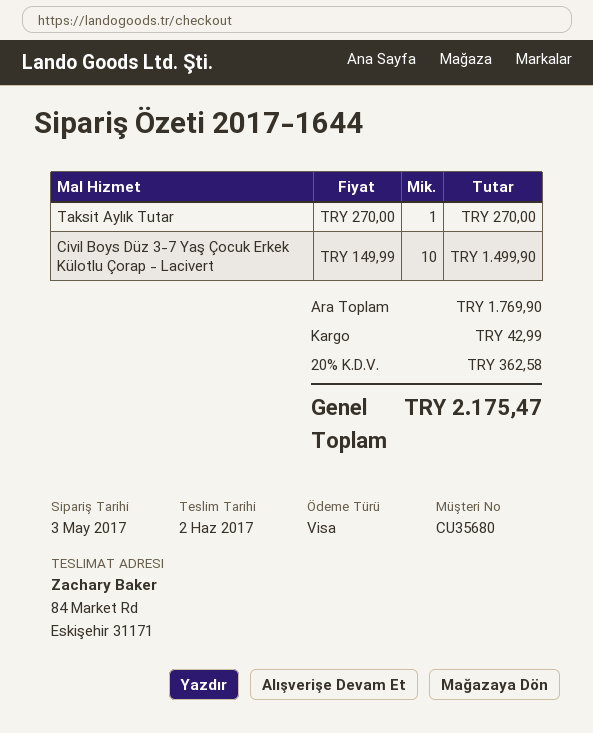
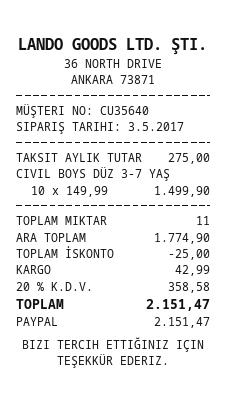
customer number: CU35680 -> CU35640
payment method: Visa -> PayPal
Taksit Aylık Tutar: 1 x 270.00 = 270.00 -> 1 x 275.00 = 275.00
subtotal: 1769.90 -> 1774.90
discount: none -> 25.00
tax: 20% = 362.58 -> 20% = 358.58
total: 2175.47 -> 2151.47

